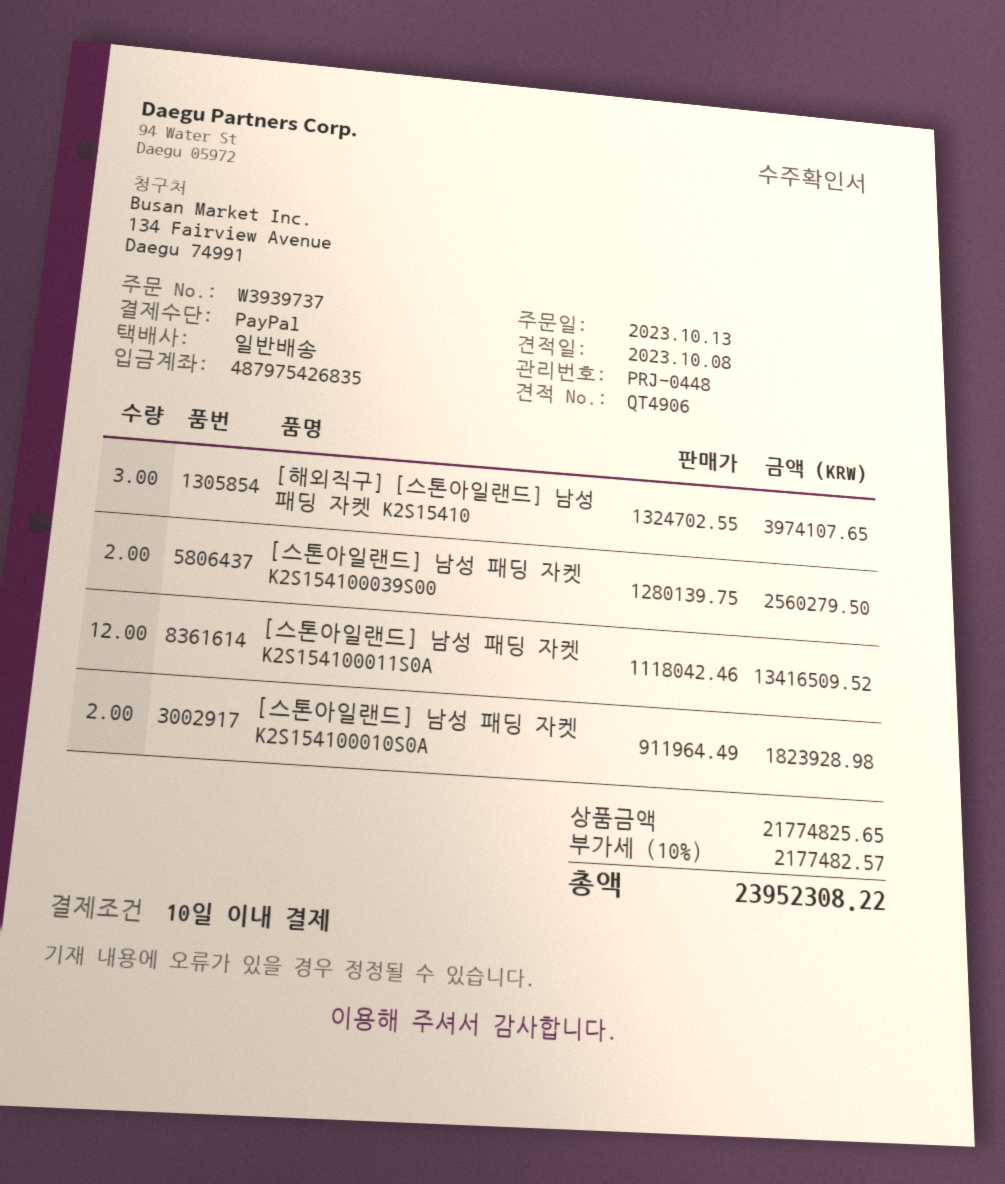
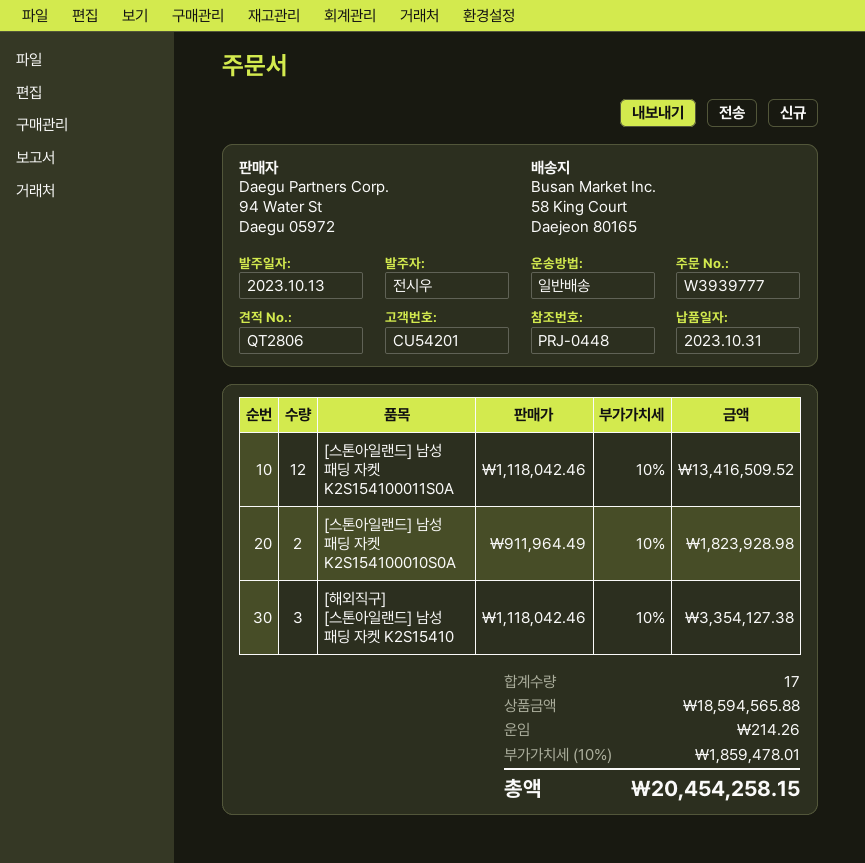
quote number: QT4906 -> QT2806
order number: W3939737 -> W3939777
[해외직구] [스톤아일랜드] 남성 패딩 자켓 K2S15410: 3 x 1324702.55 = 3974107.65 -> 3 x 1118042.46 = 3354127.38
[스톤아일랜드] 남성 패딩 자켓 K2S154100039S00: 2 x 1280139.75 = 2560279.50 -> none
subtotal: 21774825.65 -> 18594565.88
shipping: none -> 214.26
tax: 10% = 2177482.57 -> 10% = 1859478.01
total: 23952308.22 -> 20454258.15

